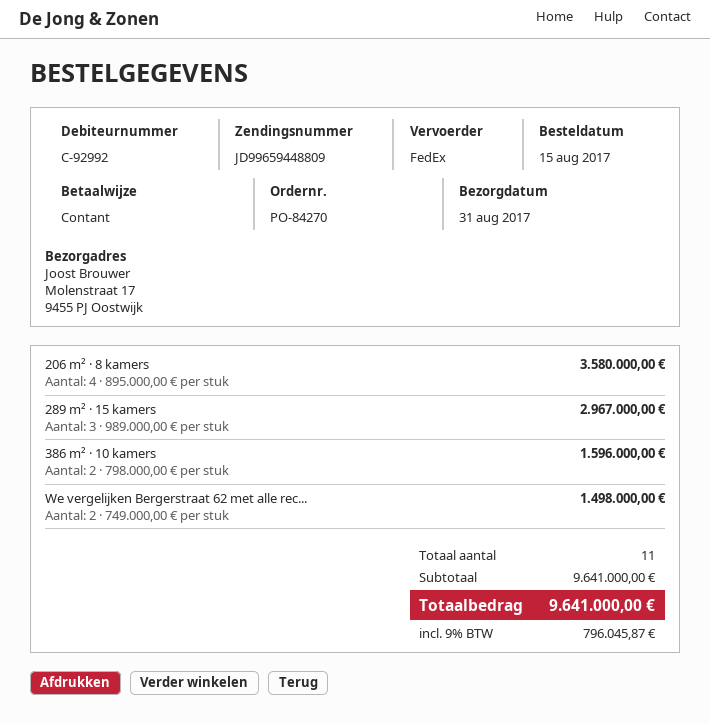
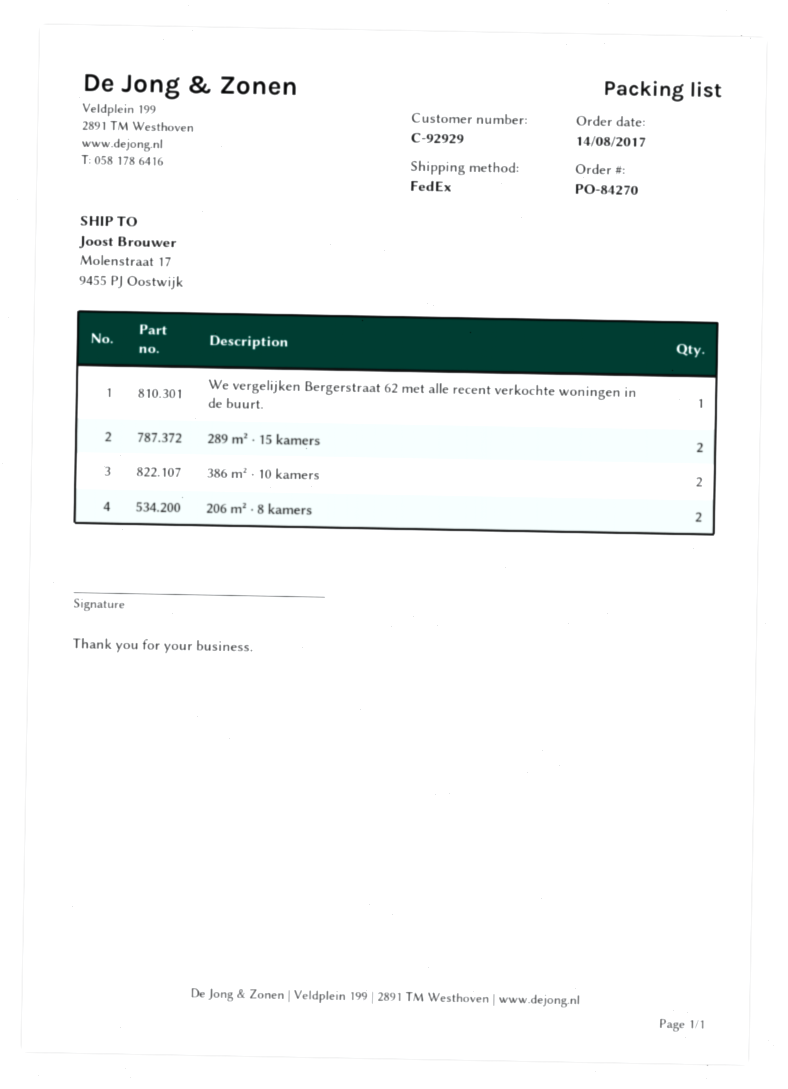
order date: 2017-08-15 -> 2017-08-14
customer number: C-92992 -> C-92929
206 m² · 8 kamers: 4 -> 2
289 m² · 15 kamers: 3 -> 2
We vergelijken Bergerstraat 62 met alle rec...: 2 -> 1

